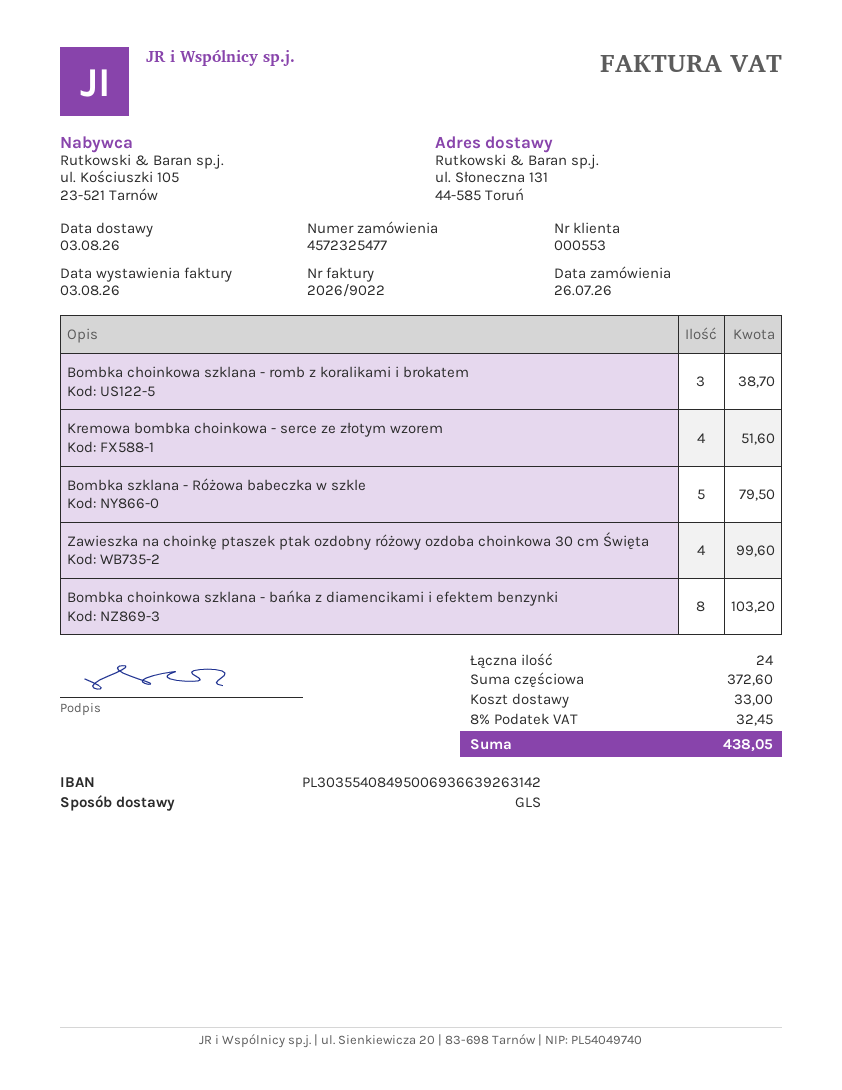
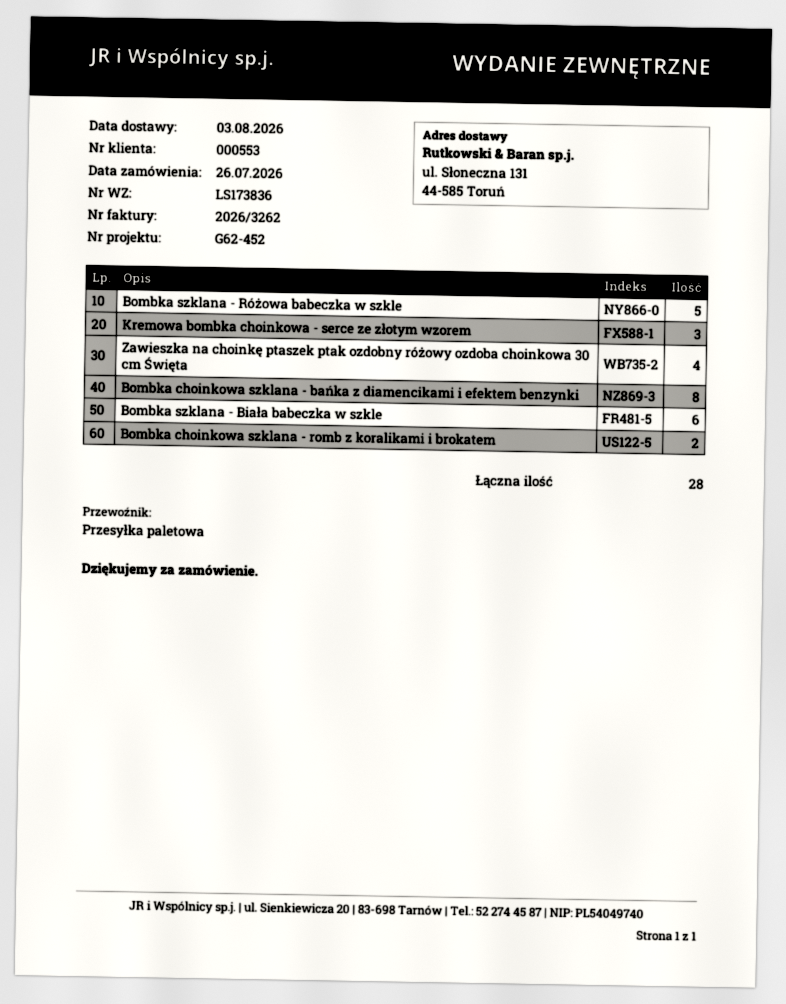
invoice number: 2026/9022 -> 2026/3262
shipping method: GLS -> pallet freight
Bombka choinkowa szklana - romb z koralikami i brokatem: 3 -> 2
Kremowa bombka choinkowa - serce ze złotym wzorem: 4 -> 3
Bombka szklana - Biała babeczka w szkle: none -> 6
total quantity: 24 -> 28

